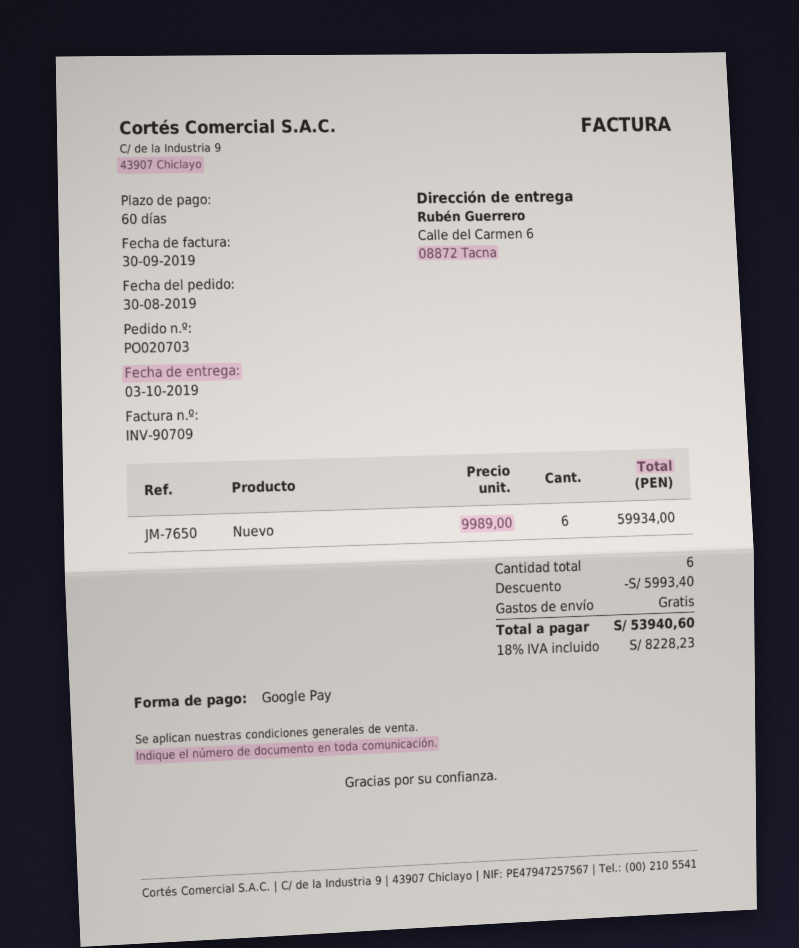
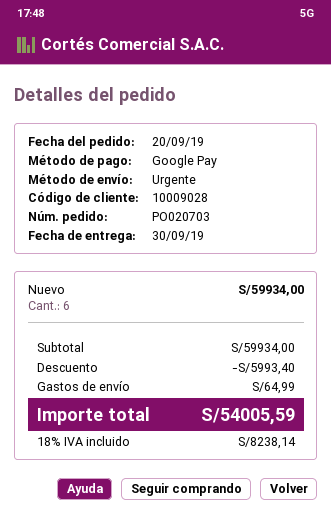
order date: 2019-08-30 -> 2019-09-20
delivery date: 2019-10-03 -> 2019-09-30
shipping: 0.00 -> 64.99
tax: 18% = 8228.23 -> 18% = 8238.14
total: 53940.60 -> 54005.59

